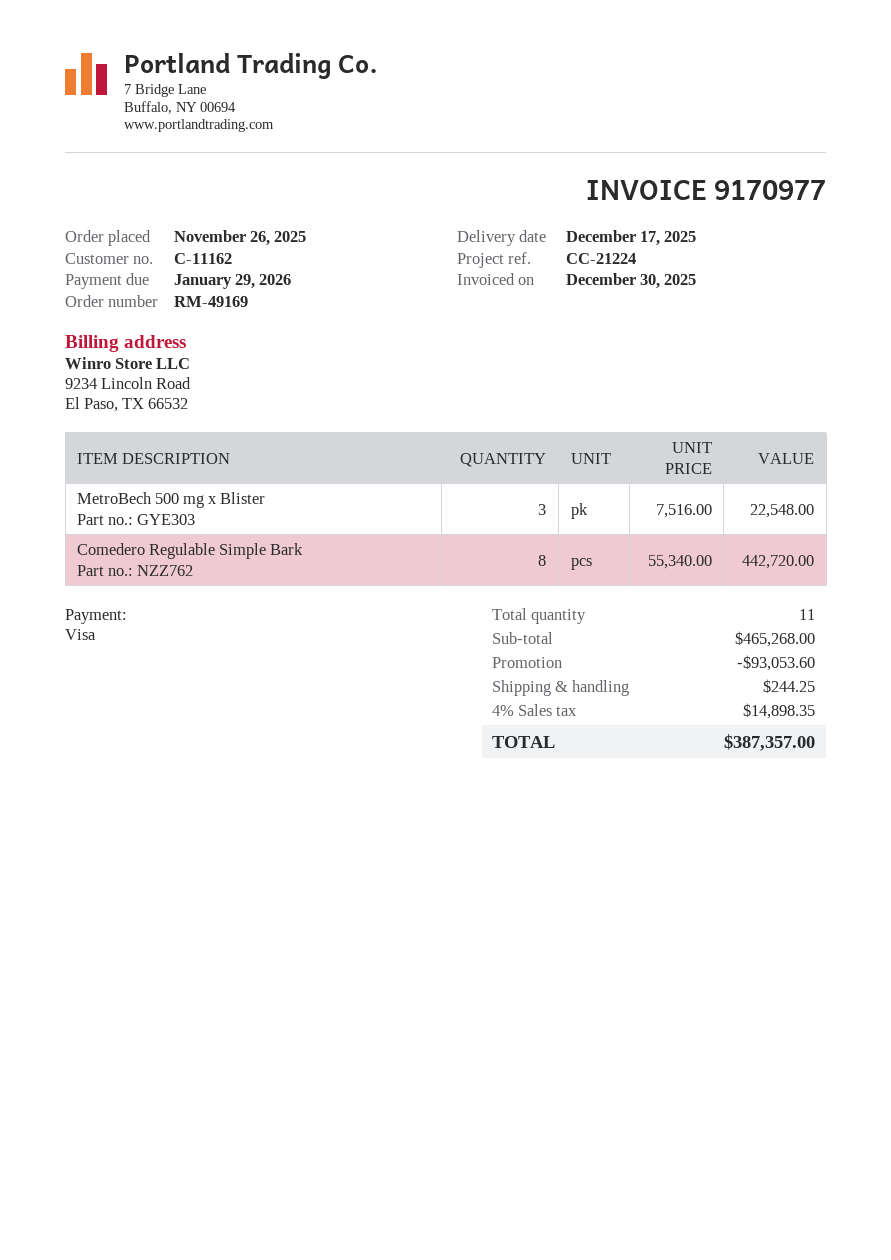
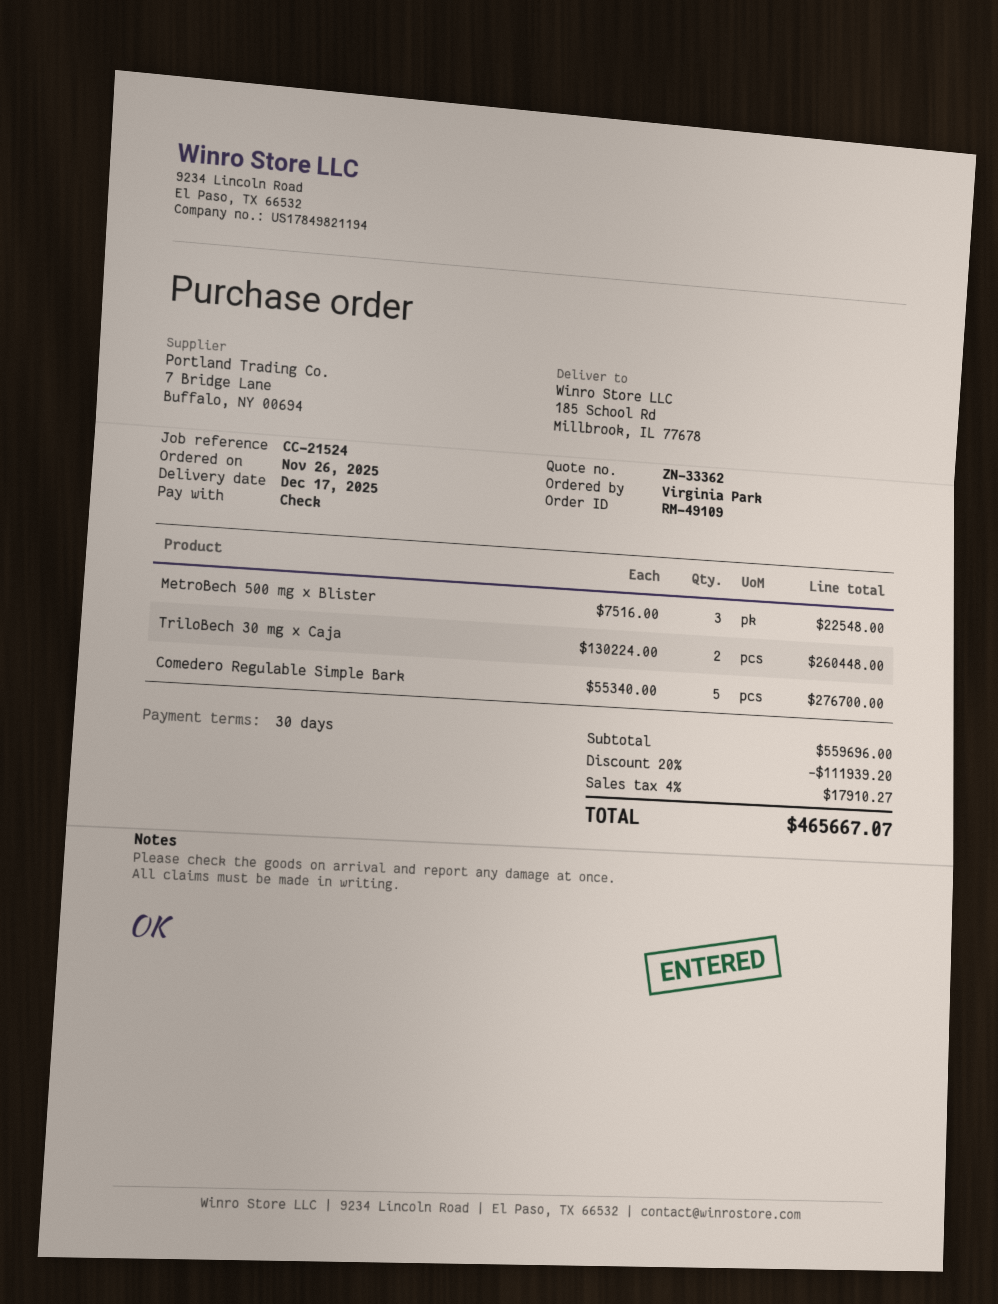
order number: RM-49169 -> RM-49109
reference: CC-21224 -> CC-21524
payment method: Visa -> cheque
Comedero Regulable Simple Bark: 8 x 55340.00 = 442720.00 -> 5 x 55340.00 = 276700.00
TriloBech 30 mg x Caja: none -> 2 x 130224.00 = 260448.00
subtotal: 465268.00 -> 559696.00
discount: 93053.60 -> 111939.20
shipping: 244.25 -> none
tax: 4% = 14898.35 -> 4% = 17910.27
total: 387357.00 -> 465667.07

